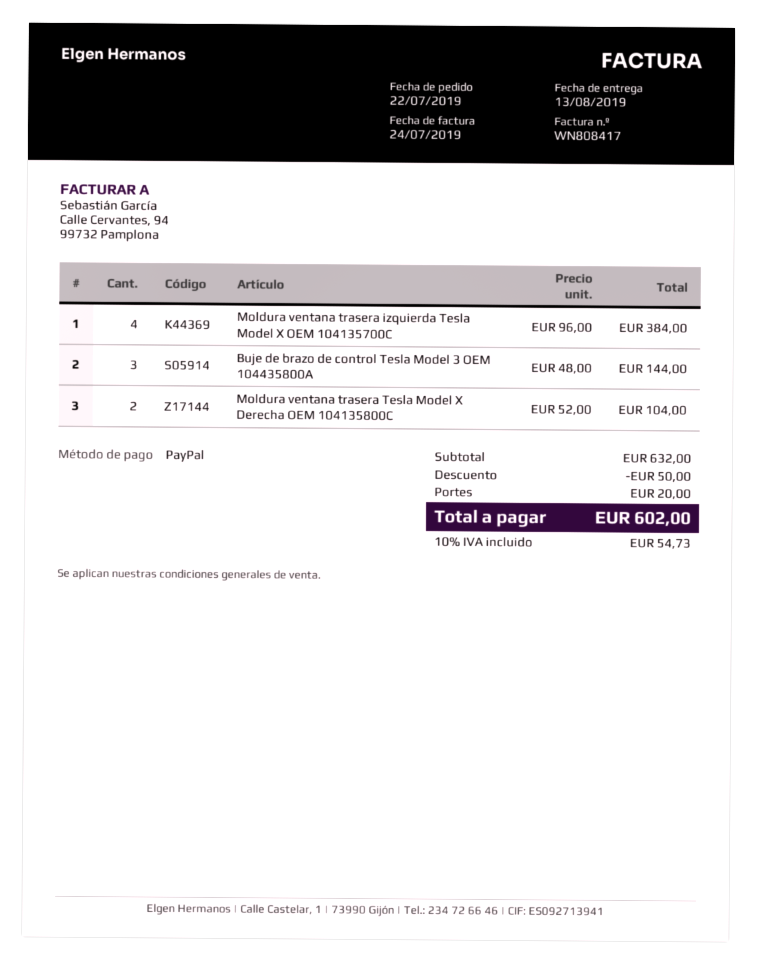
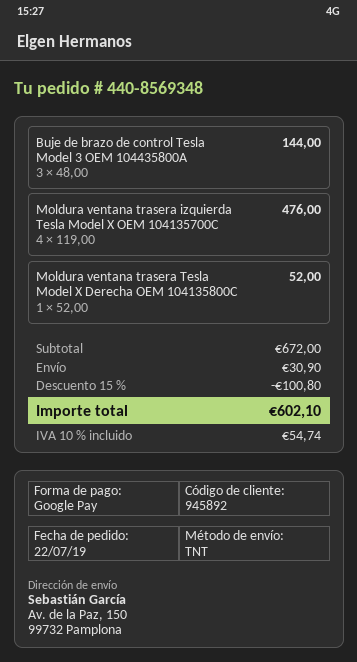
payment method: PayPal -> Google Pay
Moldura ventana trasera izquierda Tesla Model X OEM 104135700C: 4 x 96.00 = 384.00 -> 4 x 119.00 = 476.00
Moldura ventana trasera Tesla Model X Derecha OEM 104135800C: 2 x 52.00 = 104.00 -> 1 x 52.00 = 52.00
subtotal: 632.00 -> 672.00
discount: 50.00 -> 100.80
shipping: 20.00 -> 30.90
tax: 10% = 54.73 -> 10% = 54.74
total: 602.00 -> 602.10

